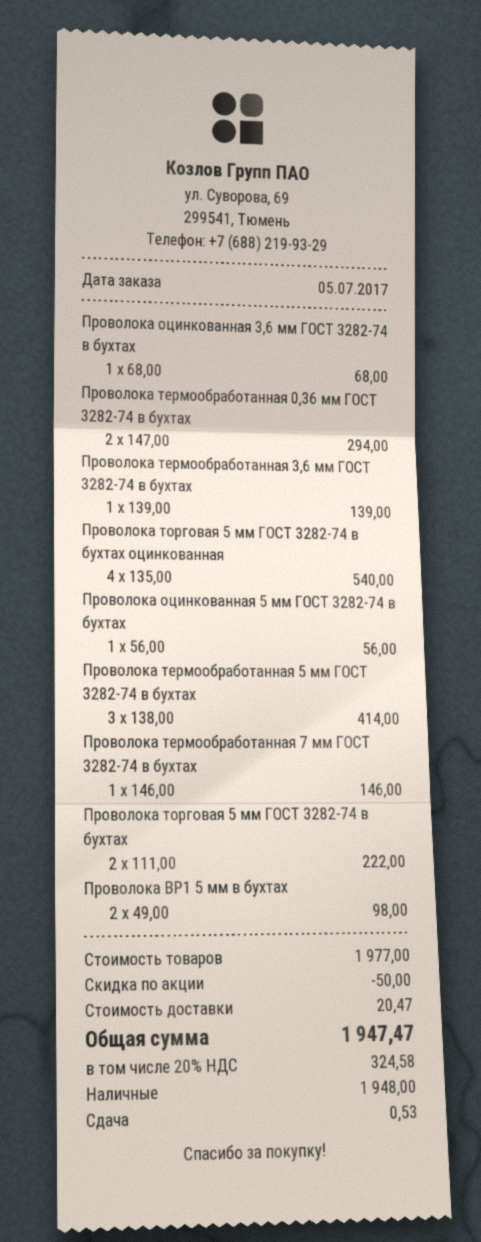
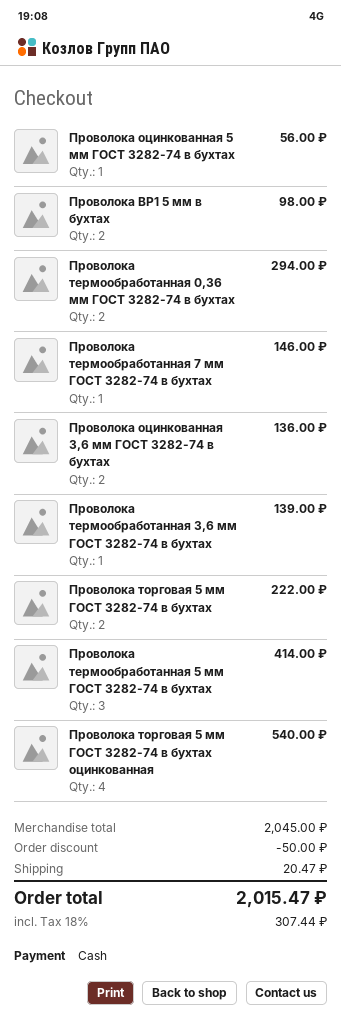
Проволока оцинкованная 3,6 мм ГОСТ 3282-74 в бухтах: 1 for 68.00 -> 2 for 136.00
subtotal: 1977.00 -> 2045.00
tax: 20% = 324.58 -> 18% = 307.44
total: 1947.47 -> 2015.47

